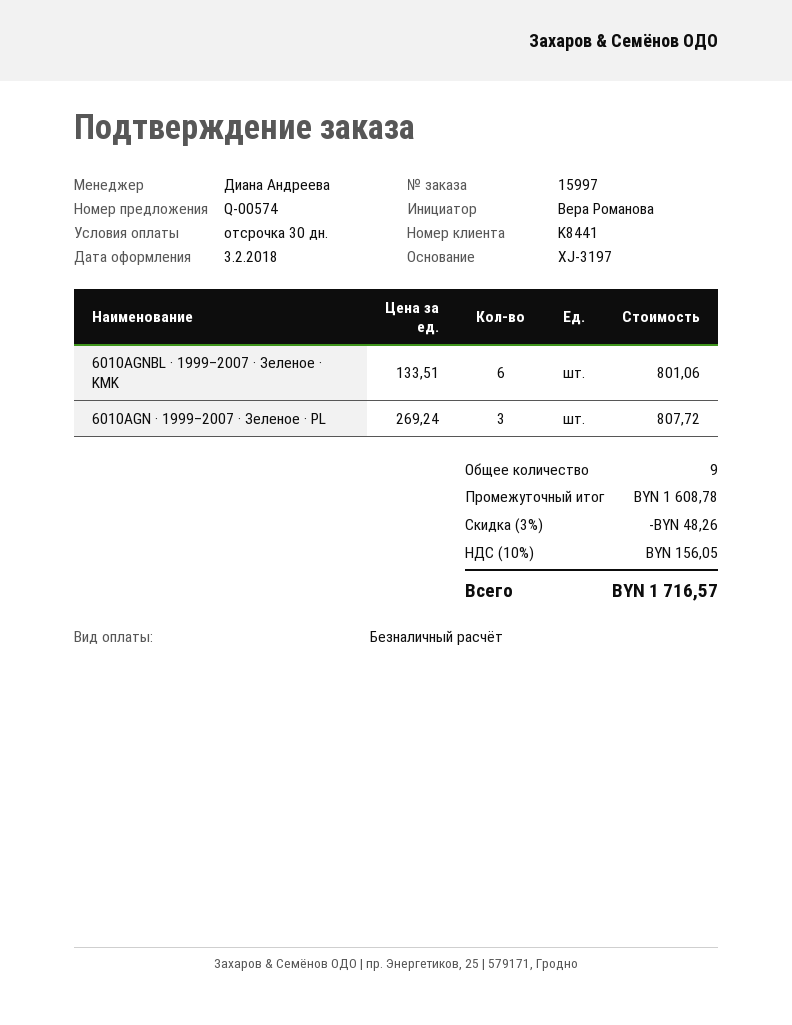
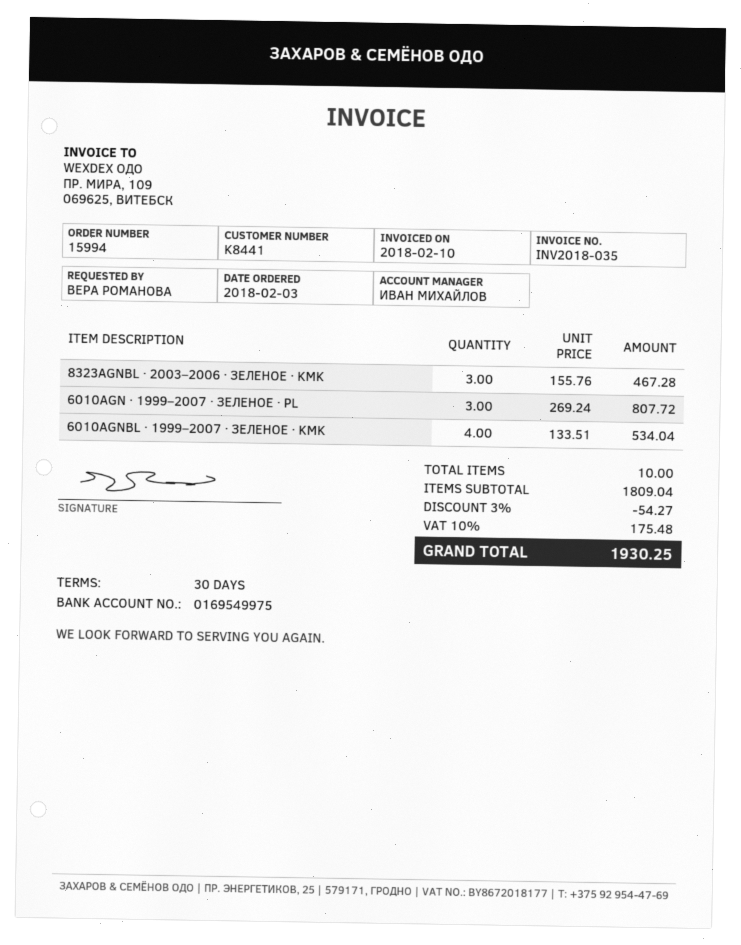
order number: 15997 -> 15994
sales rep: Диана Андреева -> ИВАН МИХАЙЛОВ
6010AGNBL · 1999–2007 · Зеленое · KMK: 6 x 133.51 = 801.06 -> 4 x 133.51 = 534.04
8323AGNBL · 2003–2006 · ЗЕЛЕНОЕ · KMK: none -> 3 x 155.76 = 467.28
total quantity: 9 -> 10
subtotal: 1608.78 -> 1809.04
discount: 3% = 48.26 -> 3% = 54.27
tax: 10% = 156.05 -> 10% = 175.48
total: 1716.57 -> 1930.25

